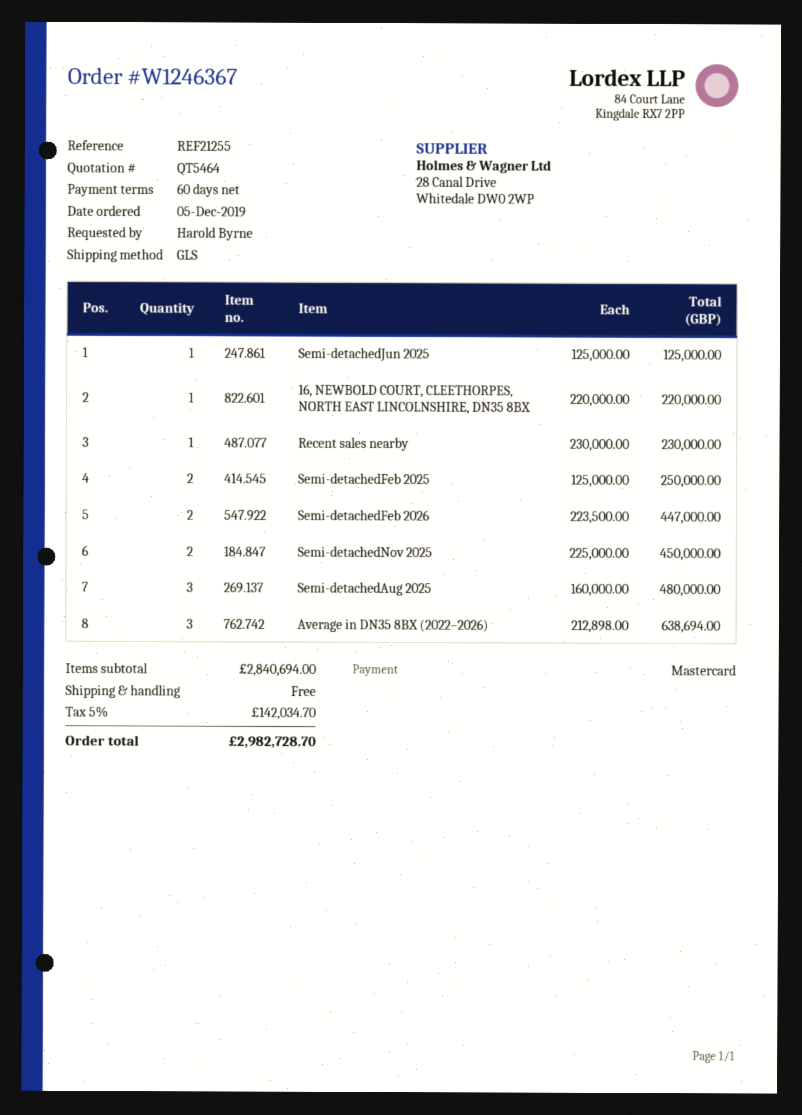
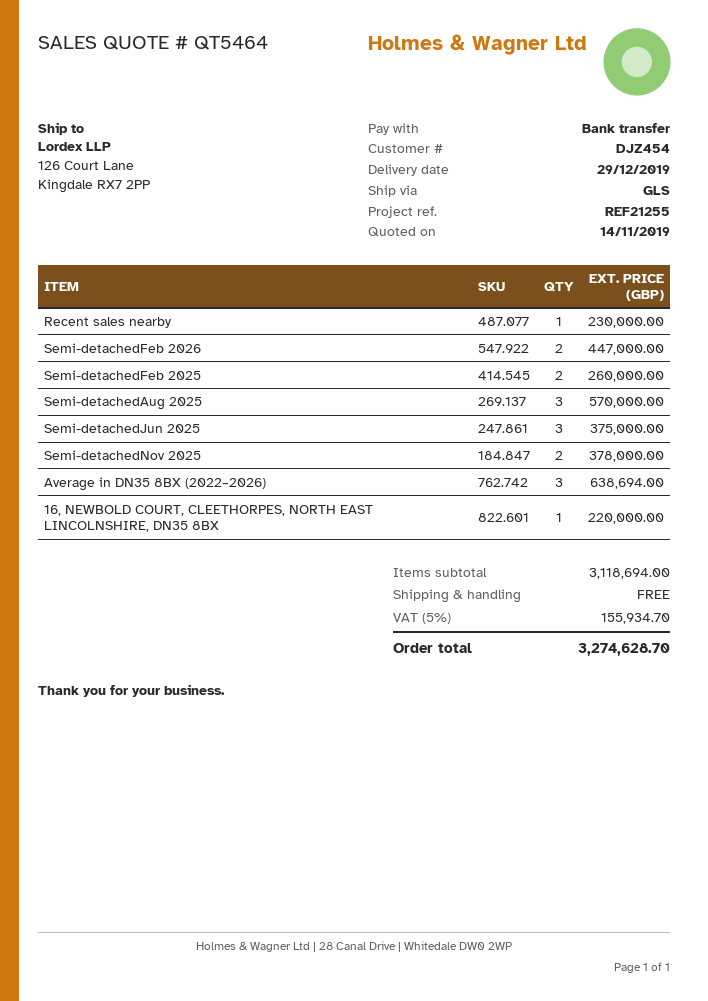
payment method: Mastercard -> bank transfer
Semi-detachedJun 2025: 1 for 125000.00 -> 3 for 375000.00
Semi-detachedFeb 2025: 2 for 250000.00 -> 2 for 260000.00
Semi-detachedNov 2025: 2 for 450000.00 -> 2 for 378000.00
Semi-detachedAug 2025: 3 for 480000.00 -> 3 for 570000.00
subtotal: 2840694.00 -> 3118694.00
tax: 5% = 142034.70 -> 5% = 155934.70
total: 2982728.70 -> 3274628.70

